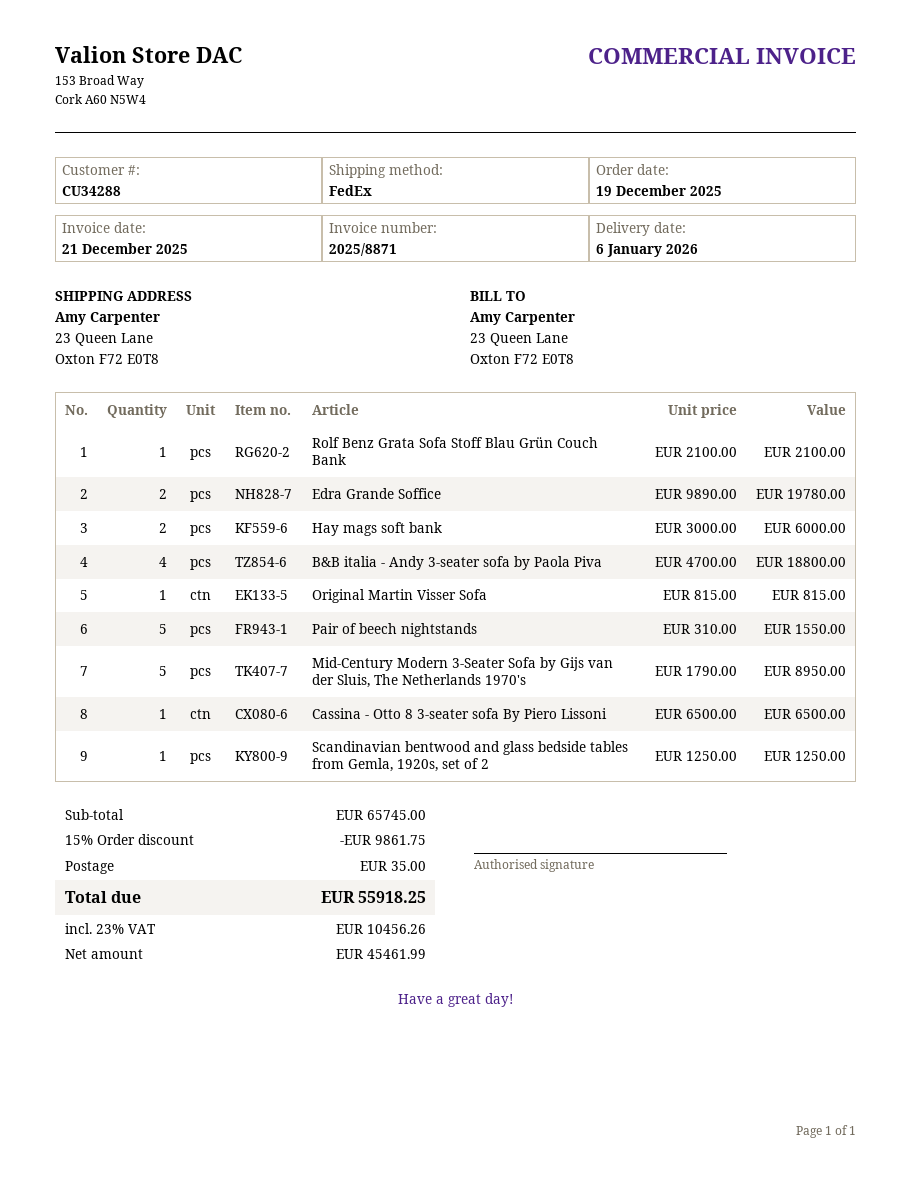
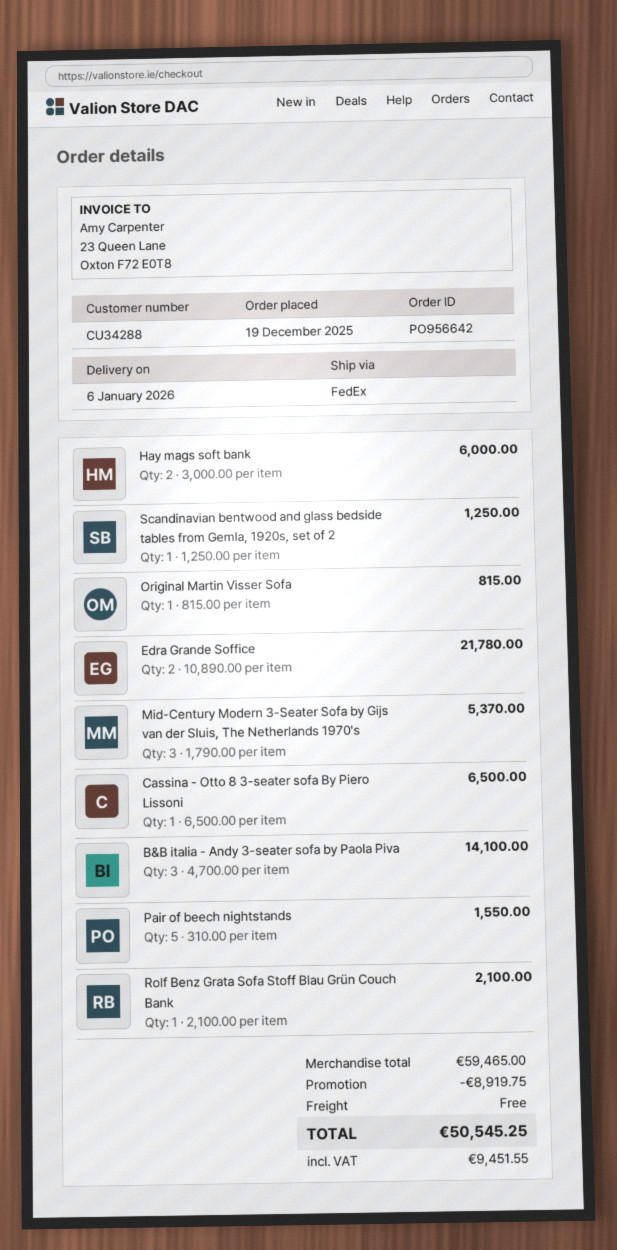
Edra Grande Soffice: 2 x 9890.00 = 19780.00 -> 2 x 10890.00 = 21780.00
B&B italia - Andy 3-seater sofa by Paola Piva: 4 x 4700.00 = 18800.00 -> 3 x 4700.00 = 14100.00
Mid-Century Modern 3-Seater Sofa by Gijs van der Sluis, The Netherlands 1970's: 5 x 1790.00 = 8950.00 -> 3 x 1790.00 = 5370.00
subtotal: 65745.00 -> 59465.00
discount: 9861.75 -> 8919.75
shipping: 35.00 -> 0.00
tax: 10456.26 -> 9451.55
total: 55918.25 -> 50545.25

